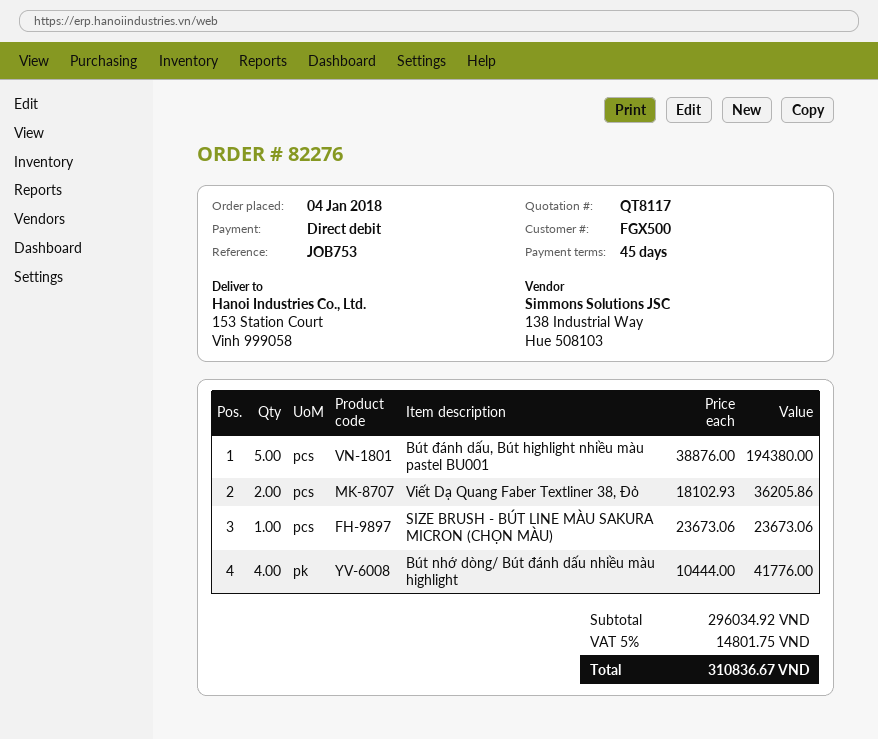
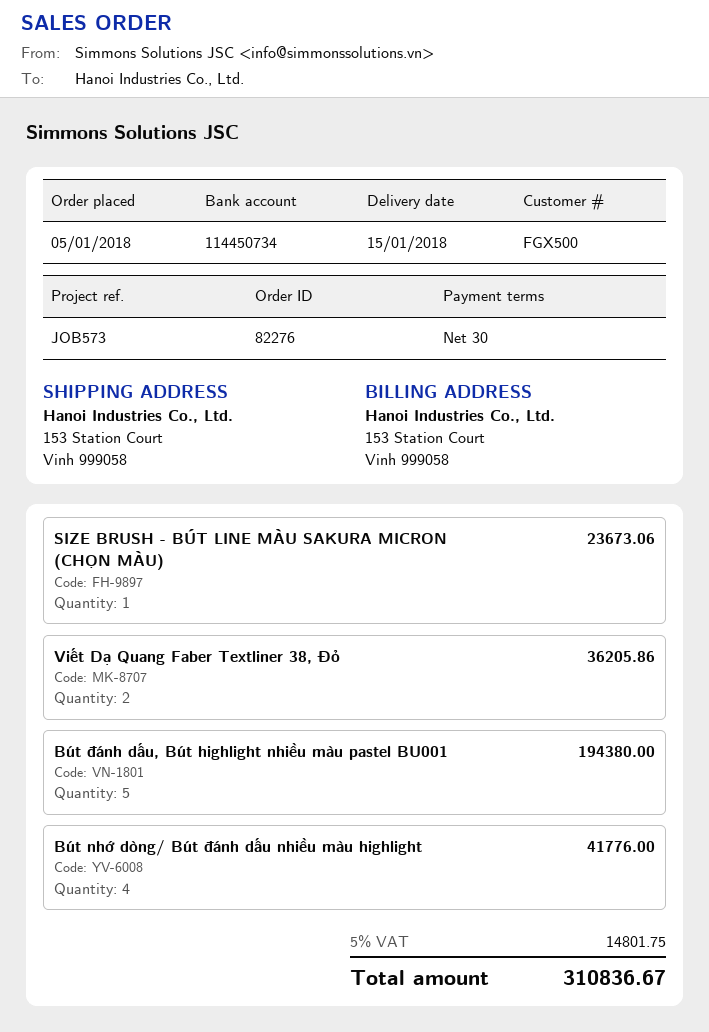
order date: 2018-01-04 -> 2018-01-05
payment terms: 45 days -> 30 days
reference: JOB753 -> JOB573

